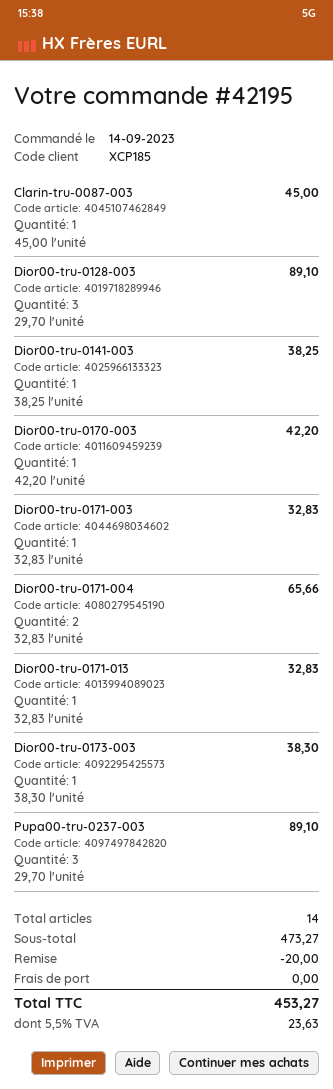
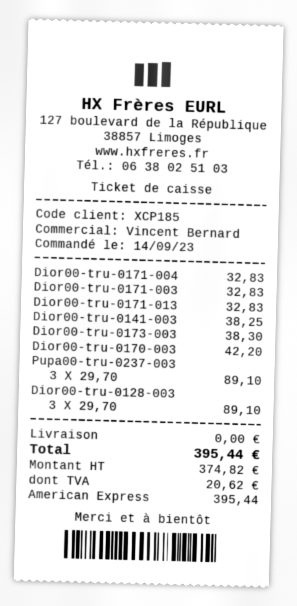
Clarin-tru-0087-003: 1 x 45.00 = 45.00 -> none
Dior00-tru-0171-004: 2 x 32.83 = 65.66 -> 1 x 32.83 = 32.83
discount: 20.00 -> none
tax: 23.63 -> 20.62
total: 453.27 -> 395.44

